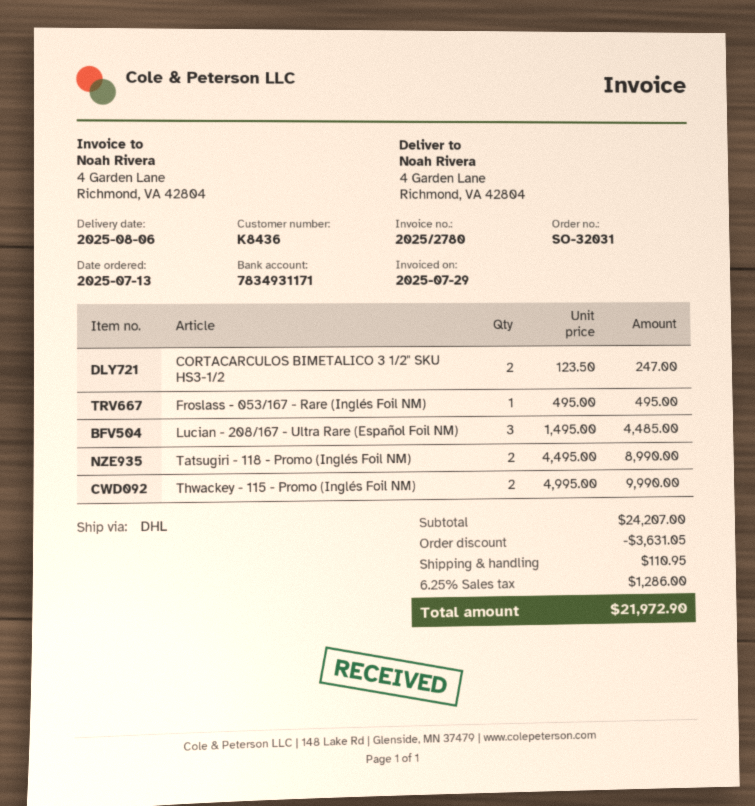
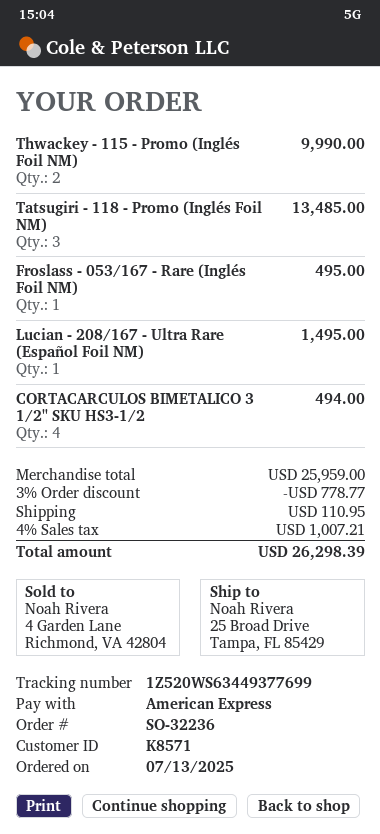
order number: SO-32031 -> SO-32236
customer number: K8436 -> K8571
ship to: 4 Garden Lane, Richmond, VA 42804 -> 25 Broad Drive, Tampa, FL 85429
CORTACARCULOS BIMETALICO 3 1/2" SKU HS3-1/2: 2 for 247.00 -> 4 for 494.00
Lucian - 208/167 - Ultra Rare (Español Foil NM): 3 for 4485.00 -> 1 for 1495.00
Tatsugiri - 118 - Promo (Inglés Foil NM): 2 for 8990.00 -> 3 for 13485.00
subtotal: 24207.00 -> 25959.00
discount: 3631.05 -> 778.77
tax: 6.25% = 1286.00 -> 4% = 1007.21
total: 21972.90 -> 26298.39

